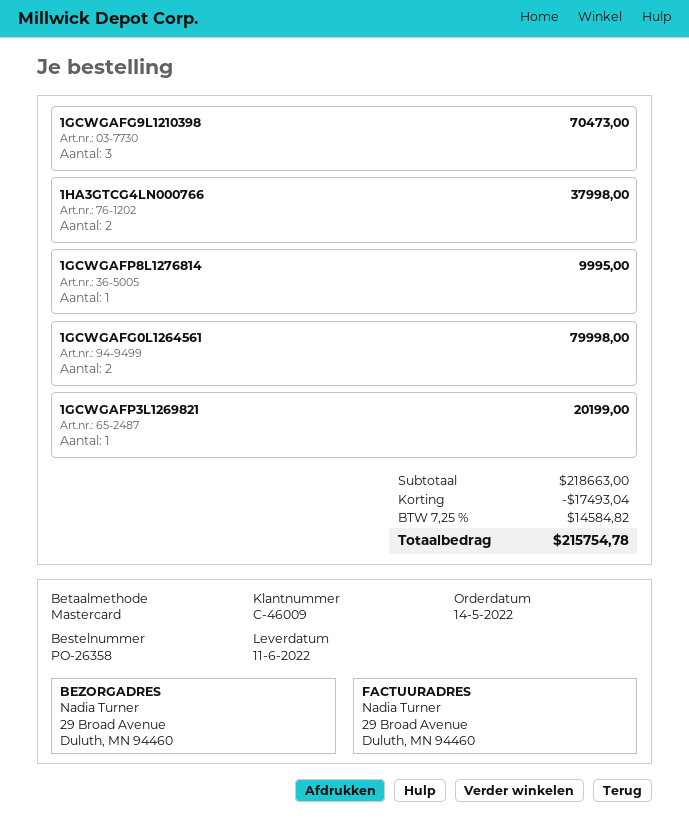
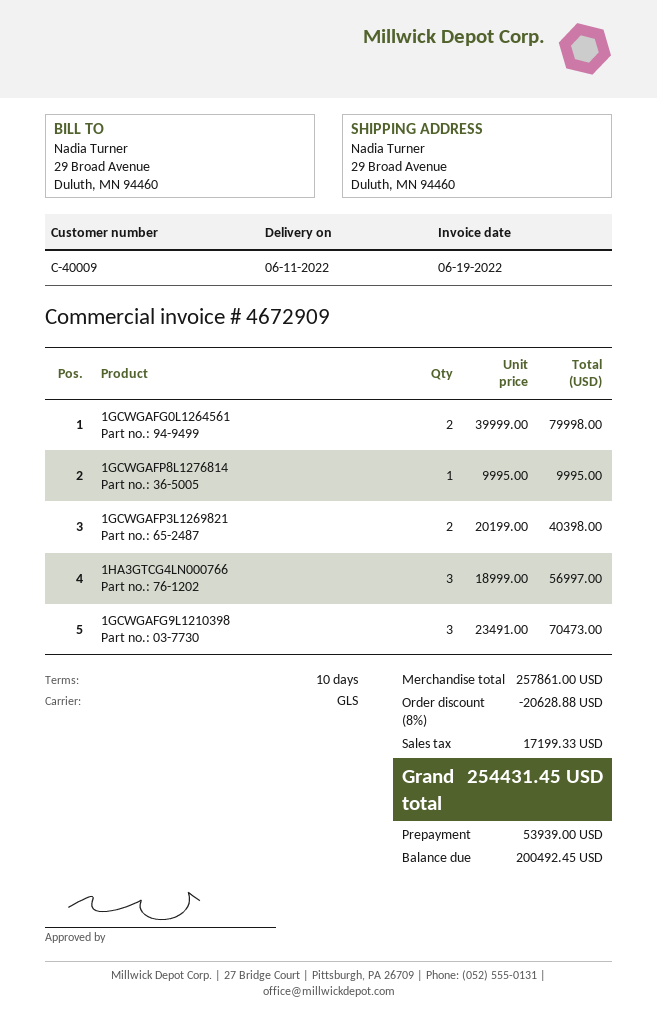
customer number: C-46009 -> C-40009
1HA3GTCG4LN000766: 2 for 37998.00 -> 3 for 56997.00
1GCWGAFP3L1269821: 1 for 20199.00 -> 2 for 40398.00
subtotal: 218663.00 -> 257861.00
discount: 17493.04 -> 20628.88
tax: 14584.82 -> 17199.33
total: 215754.78 -> 254431.45

